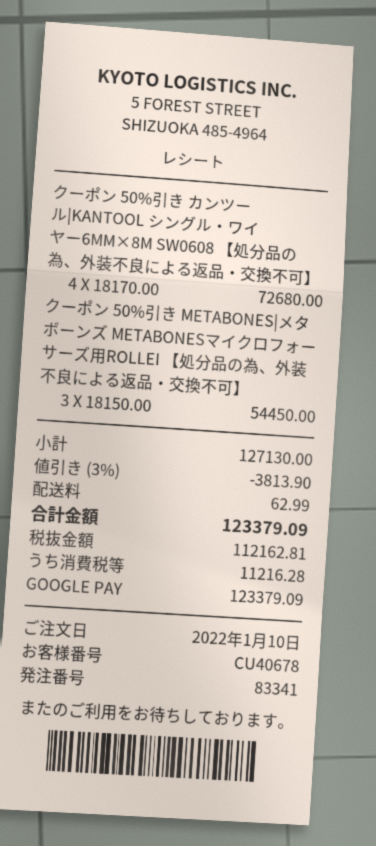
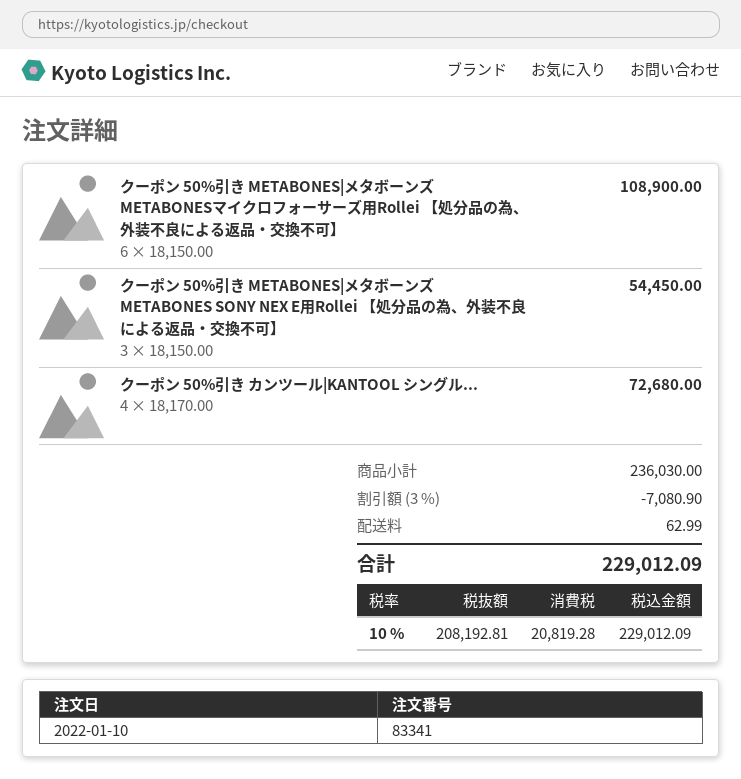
クーポン 50%引き METABONES|メタボーンズ METABONESマイクロフォーサーズ用ROLLEI 【処分品の為、外装不良による返品・交換不可】: 3 x 18150.00 = 54450.00 -> 6 x 18150.00 = 108900.00
クーポン 50%引き METABONES|メタボーンズ METABONES SONY NEX E用Rollei 【処分品の為、外装不良による返品・交換不可】: none -> 3 x 18150.00 = 54450.00
subtotal: 127130.00 -> 236030.00
discount: 3% = 3813.90 -> 3% = 7080.90
net: 112162.81 -> 208192.81
tax: 11216.28 -> 20819.28
total: 123379.09 -> 229012.09

